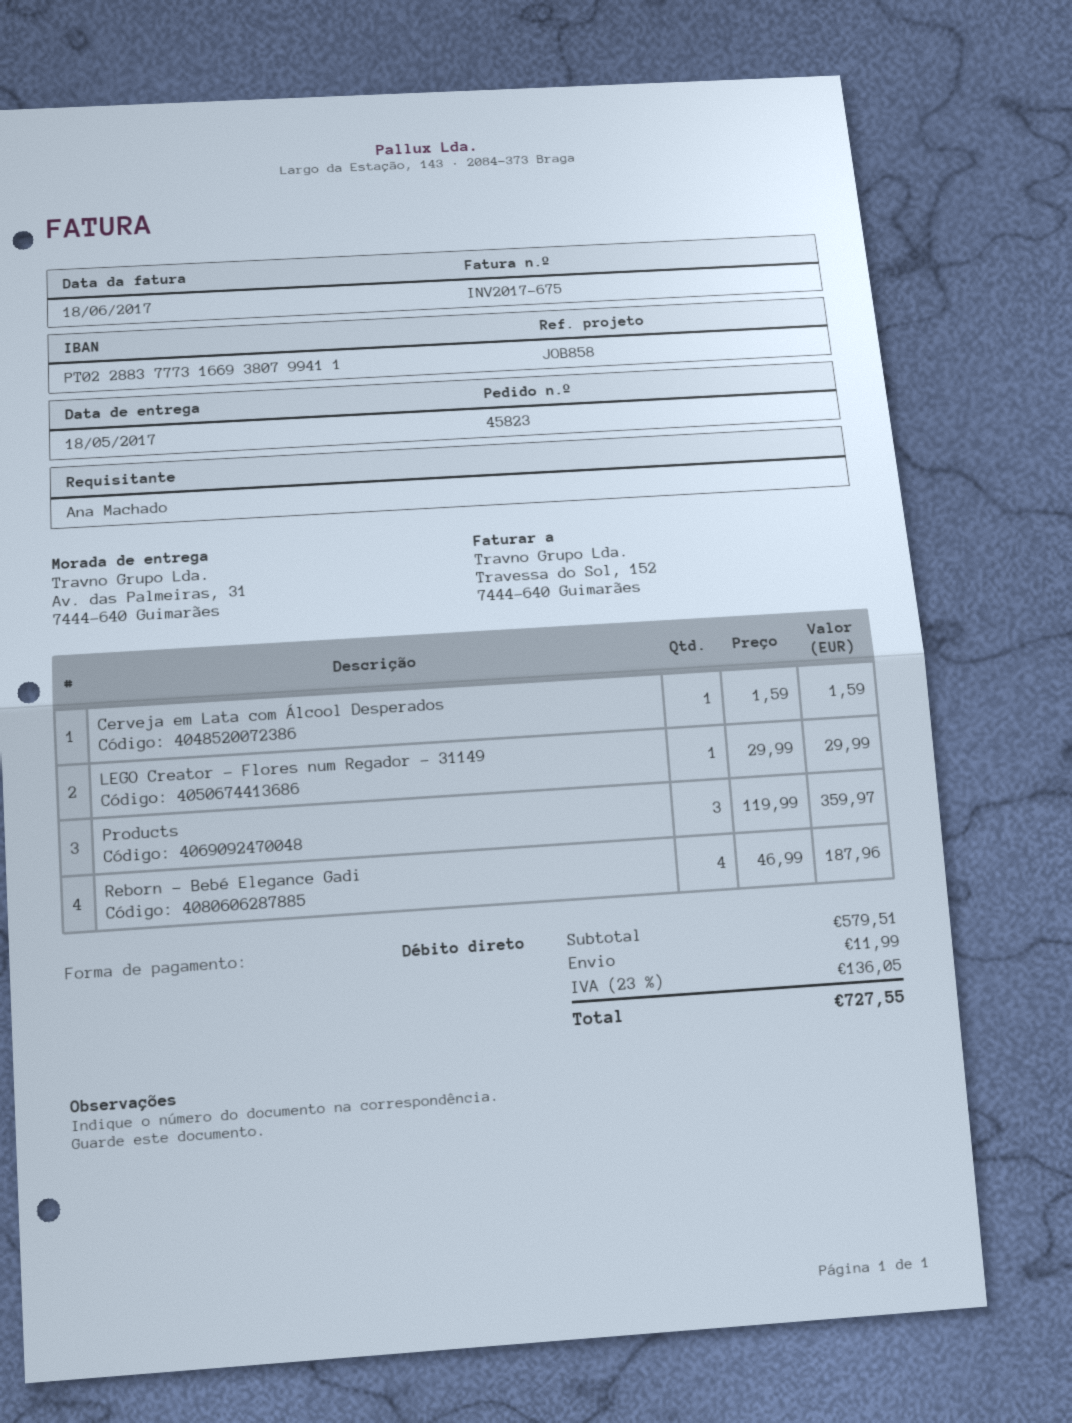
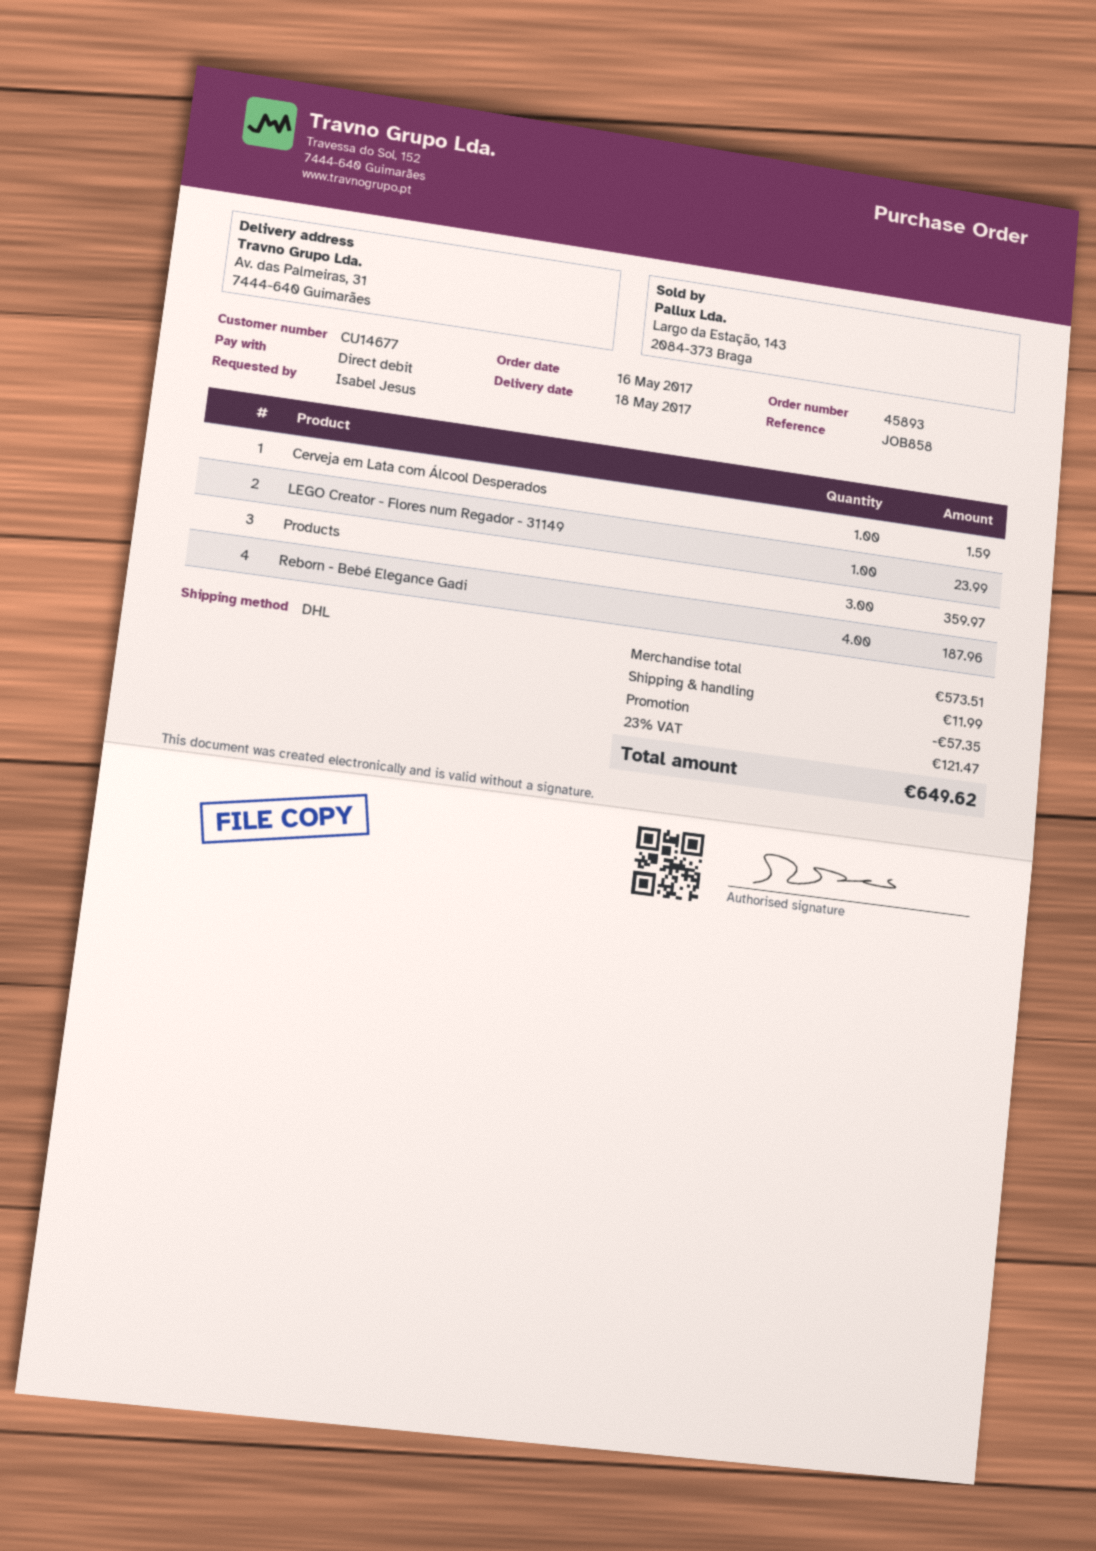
order number: 45823 -> 45893
ordered by: Ana Machado -> Isabel Jesus
LEGO Creator - Flores num Regador - 31149: 1 for 29.99 -> 1 for 23.99
subtotal: 579.51 -> 573.51
discount: none -> 57.35
tax: 23% = 136.05 -> 23% = 121.47
total: 727.55 -> 649.62

